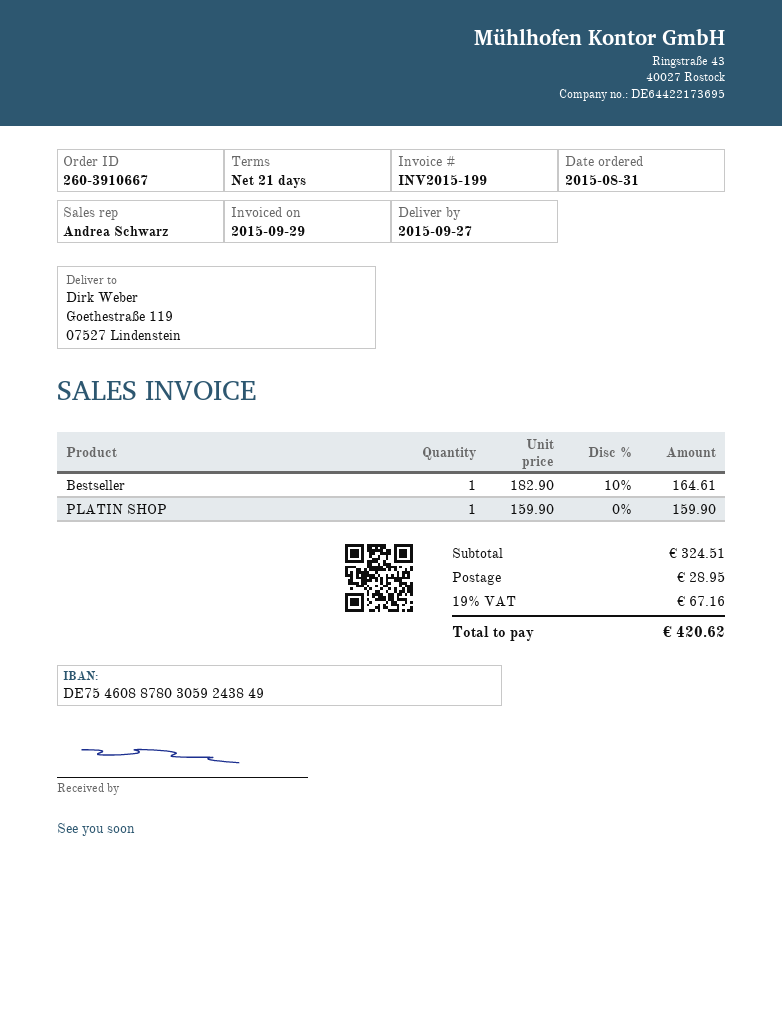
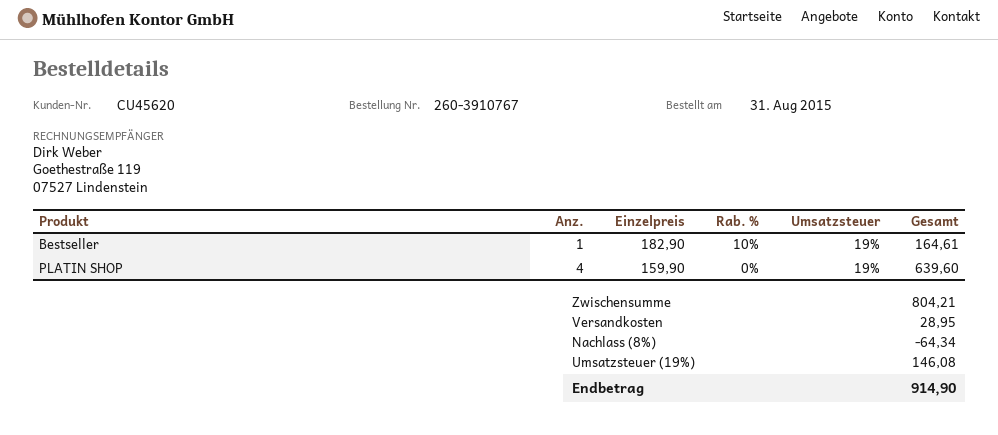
order number: 260-3910667 -> 260-3910767
PLATIN SHOP: 1 x 159.90 = 159.90 -> 4 x 159.90 = 639.60
subtotal: 324.51 -> 804.21
discount: none -> 8% = 64.34
tax: 19% = 67.16 -> 19% = 146.08
total: 420.62 -> 914.90

